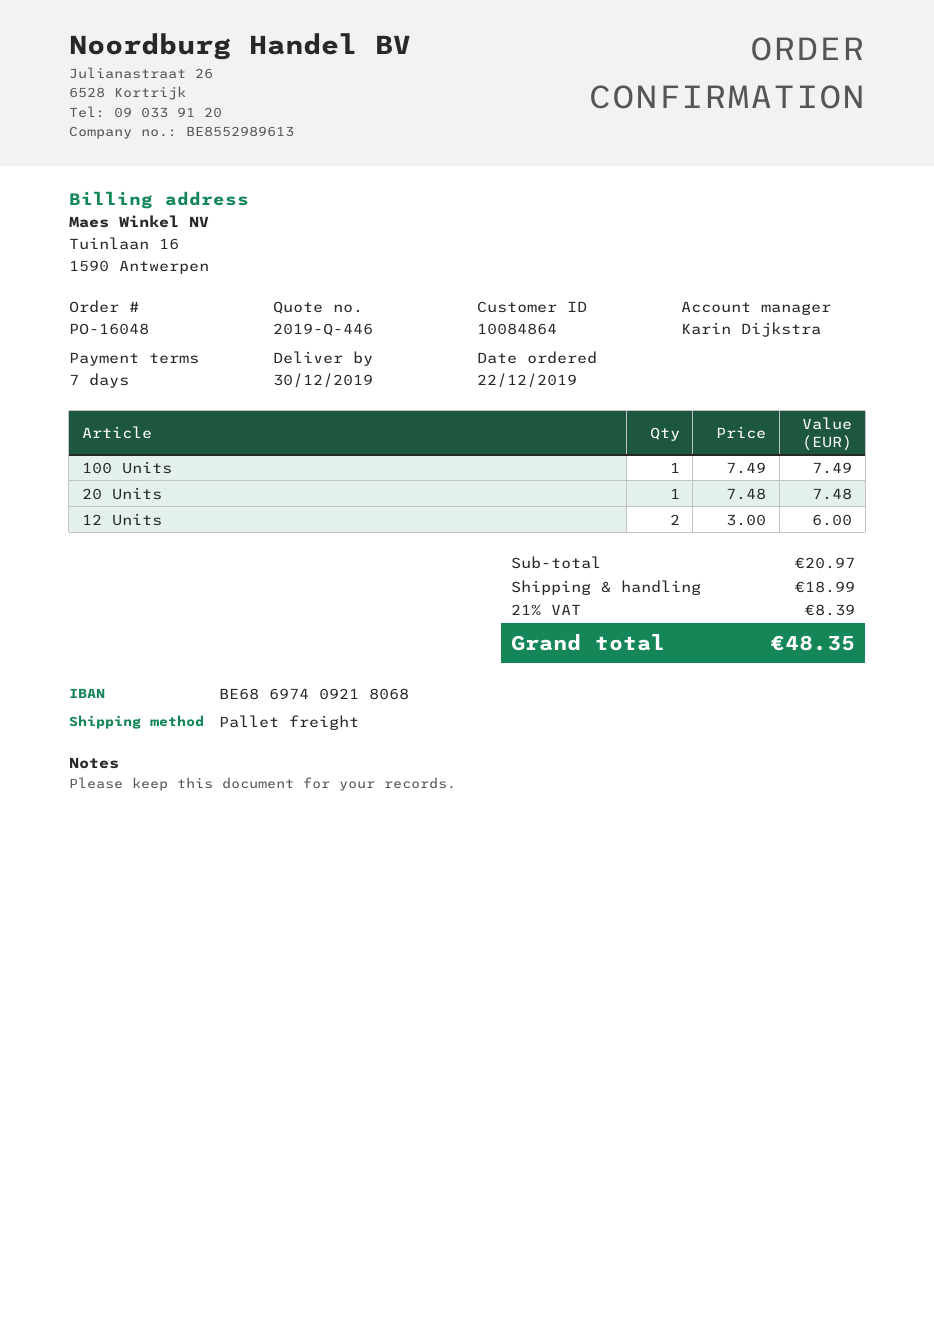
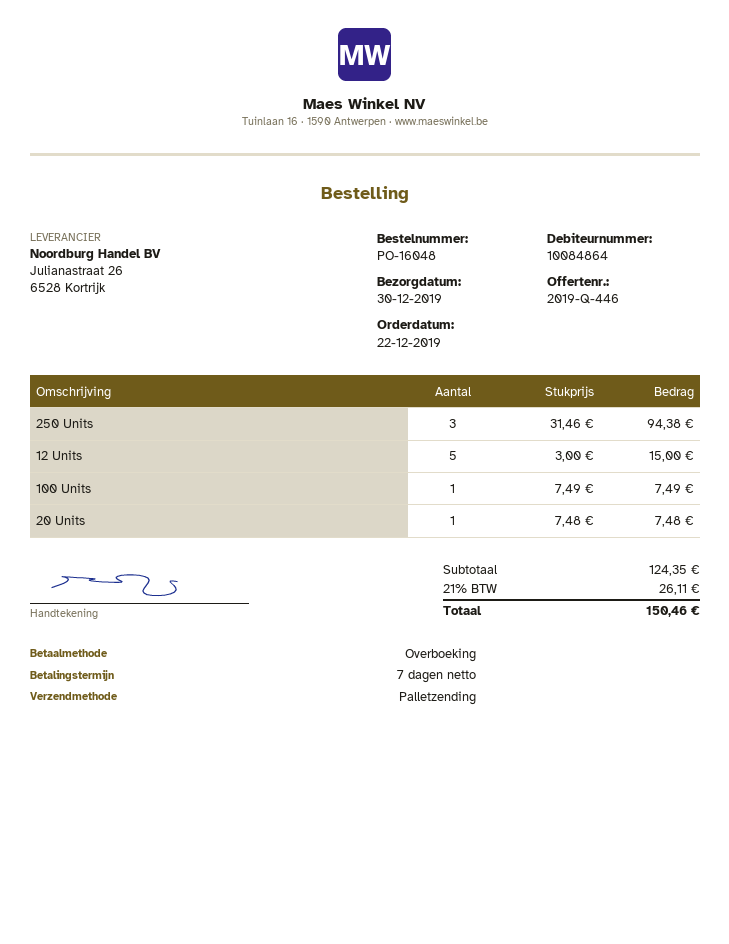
12 Units: 2 x 3.00 = 6.00 -> 5 x 3.00 = 15.00
250 Units: none -> 3 x 31.46 = 94.38
subtotal: 20.97 -> 124.35
shipping: 18.99 -> none
tax: 21% = 8.39 -> 21% = 26.11
total: 48.35 -> 150.46

